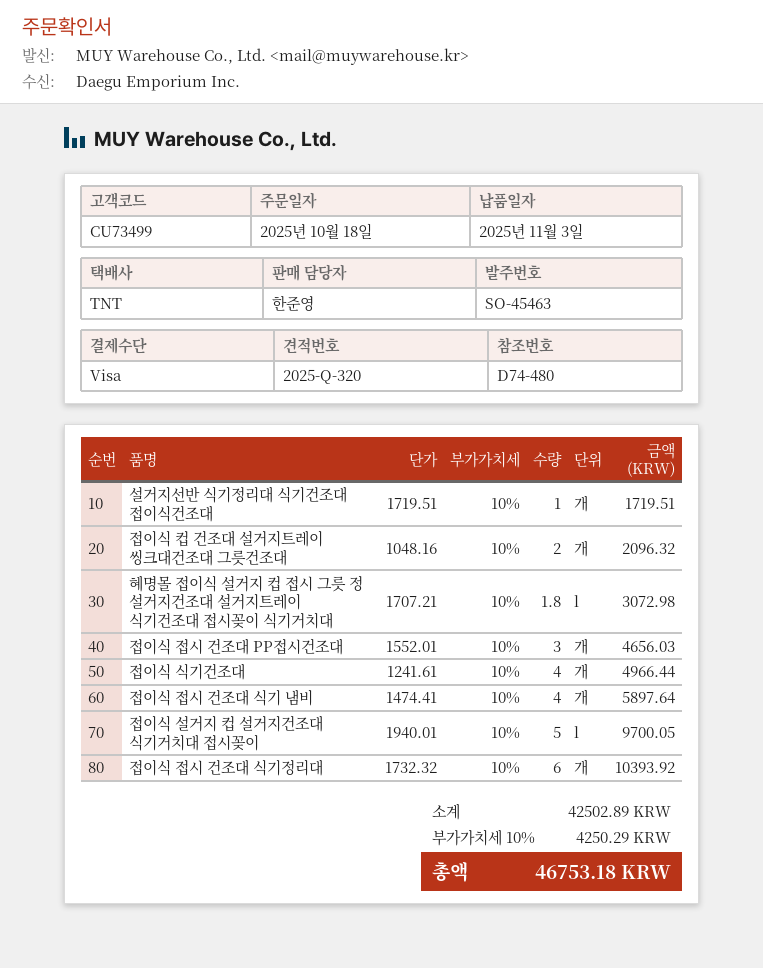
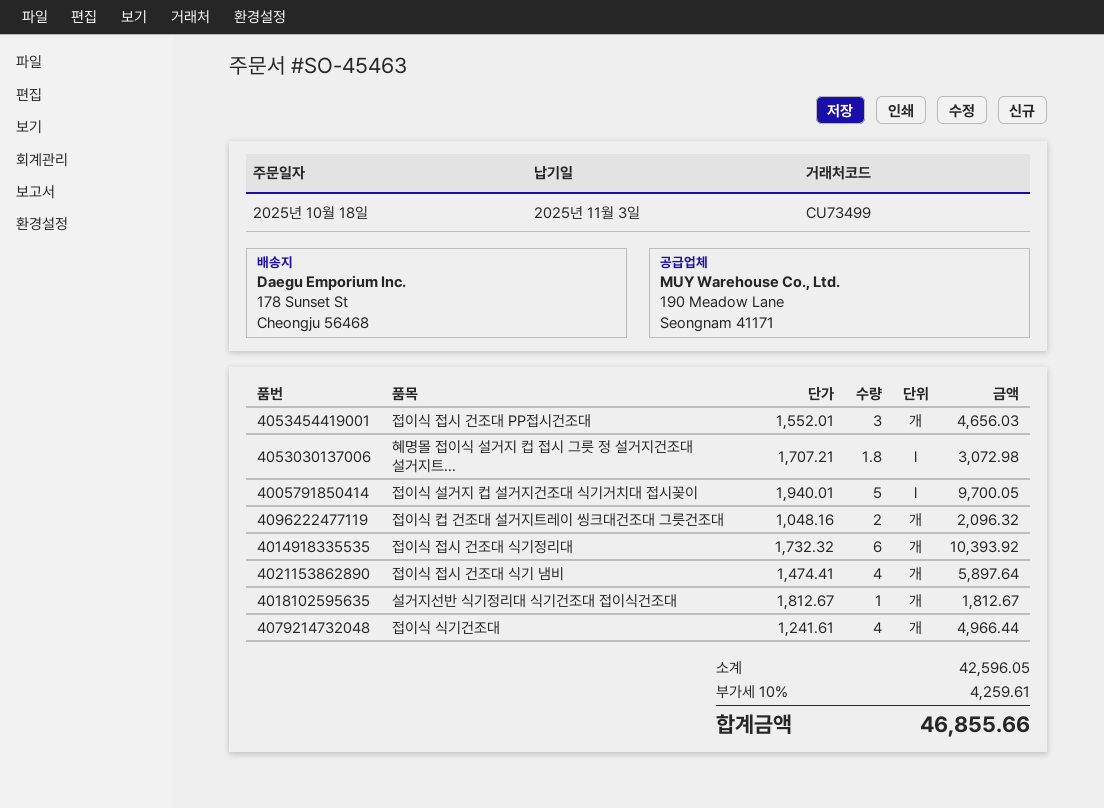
설거지선반 식기정리대 식기건조대 접이식건조대: 1 x 1719.51 = 1719.51 -> 1 x 1812.67 = 1812.67
subtotal: 42502.89 -> 42596.05
tax: 10% = 4250.29 -> 10% = 4259.61
total: 46753.18 -> 46855.66

